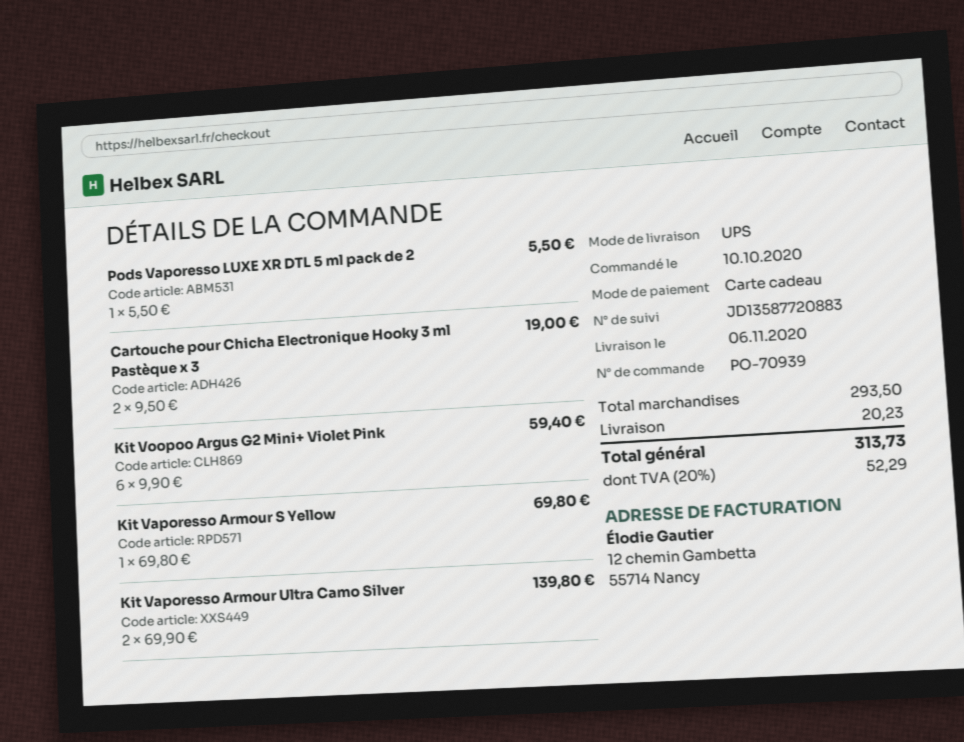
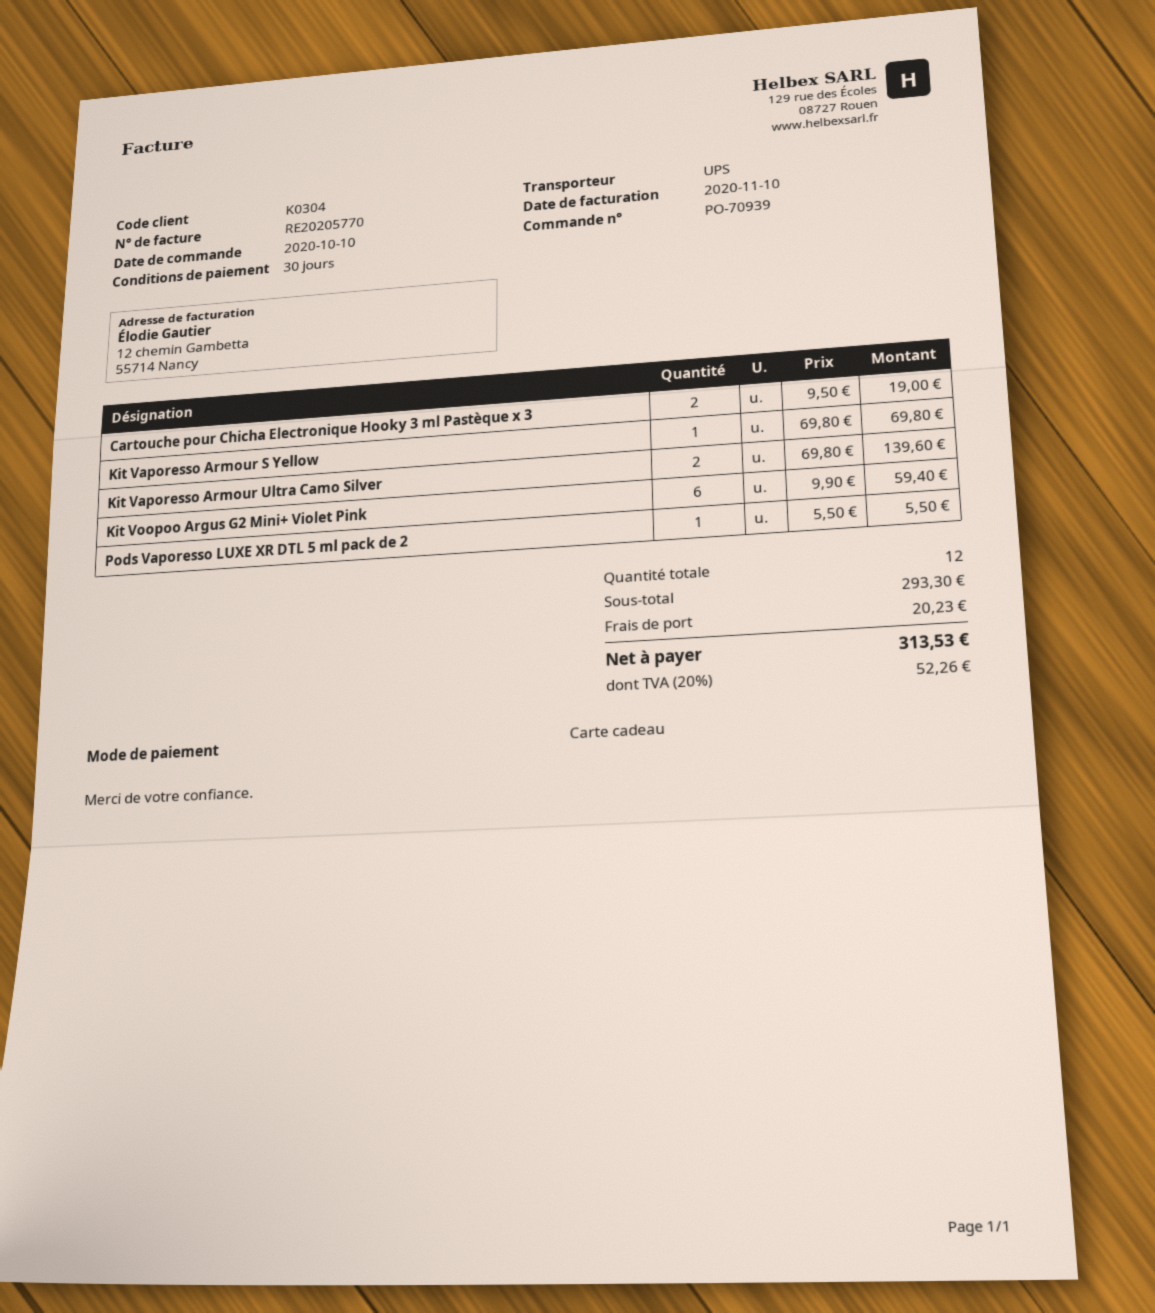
Kit Vaporesso Armour Ultra Camo Silver: 2 x 69.90 = 139.80 -> 2 x 69.80 = 139.60
subtotal: 293.50 -> 293.30
tax: 20% = 52.29 -> 20% = 52.26
total: 313.73 -> 313.53

